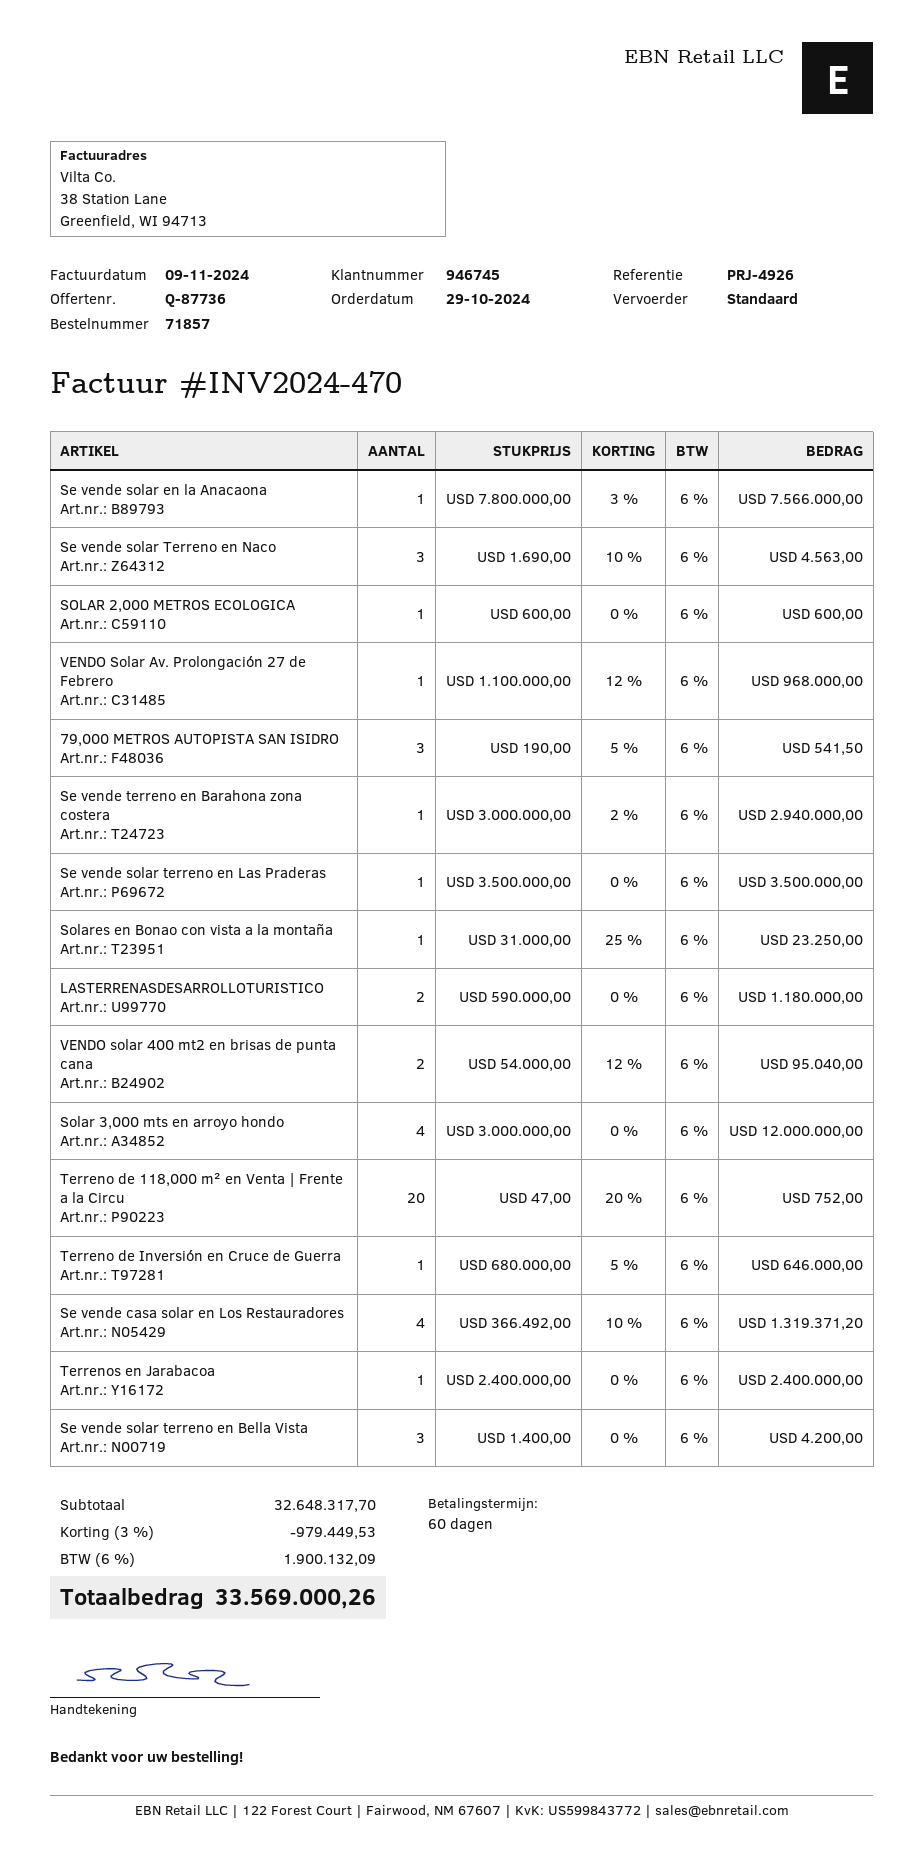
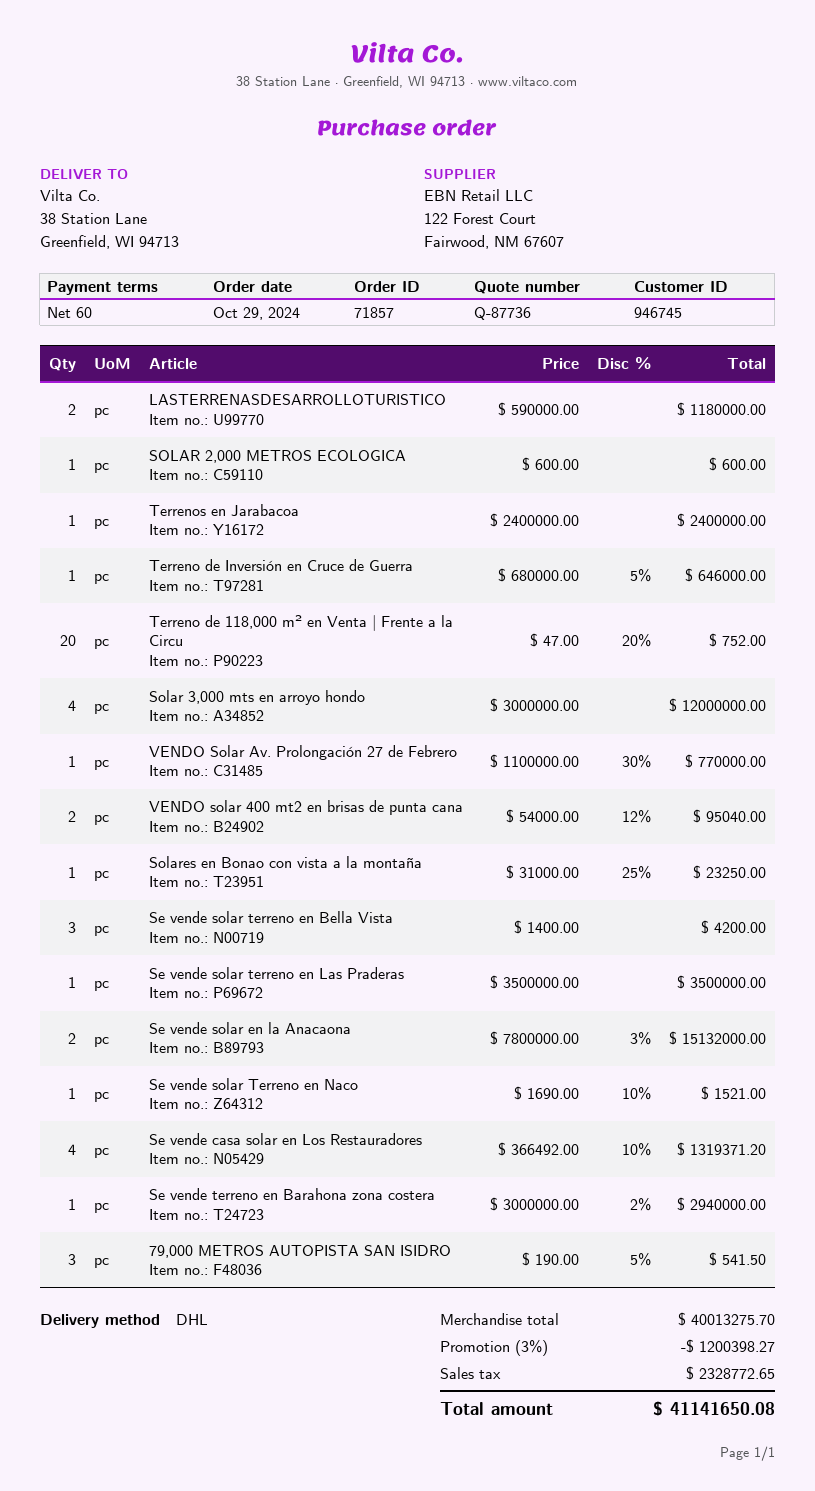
shipping method: standard -> DHL
Se vende solar en la Anacaona: 1 x 7800000.00 - 3% = 7566000.00 -> 2 x 7800000.00 - 3% = 15132000.00
Se vende solar Terreno en Naco: 3 x 1690.00 - 10% = 4563.00 -> 1 x 1690.00 - 10% = 1521.00
VENDO Solar Av. Prolongación 27 de Febrero: 1 x 1100000.00 - 12% = 968000.00 -> 1 x 1100000.00 - 30% = 770000.00
subtotal: 32648317.70 -> 40013275.70
discount: 3% = 979449.53 -> 3% = 1200398.27
tax: 1900132.09 -> 2328772.65
total: 33569000.26 -> 41141650.08

